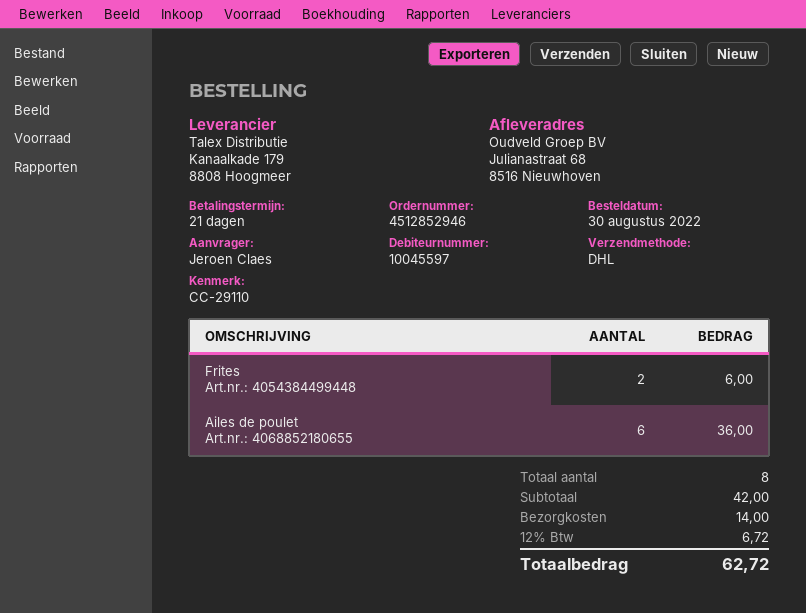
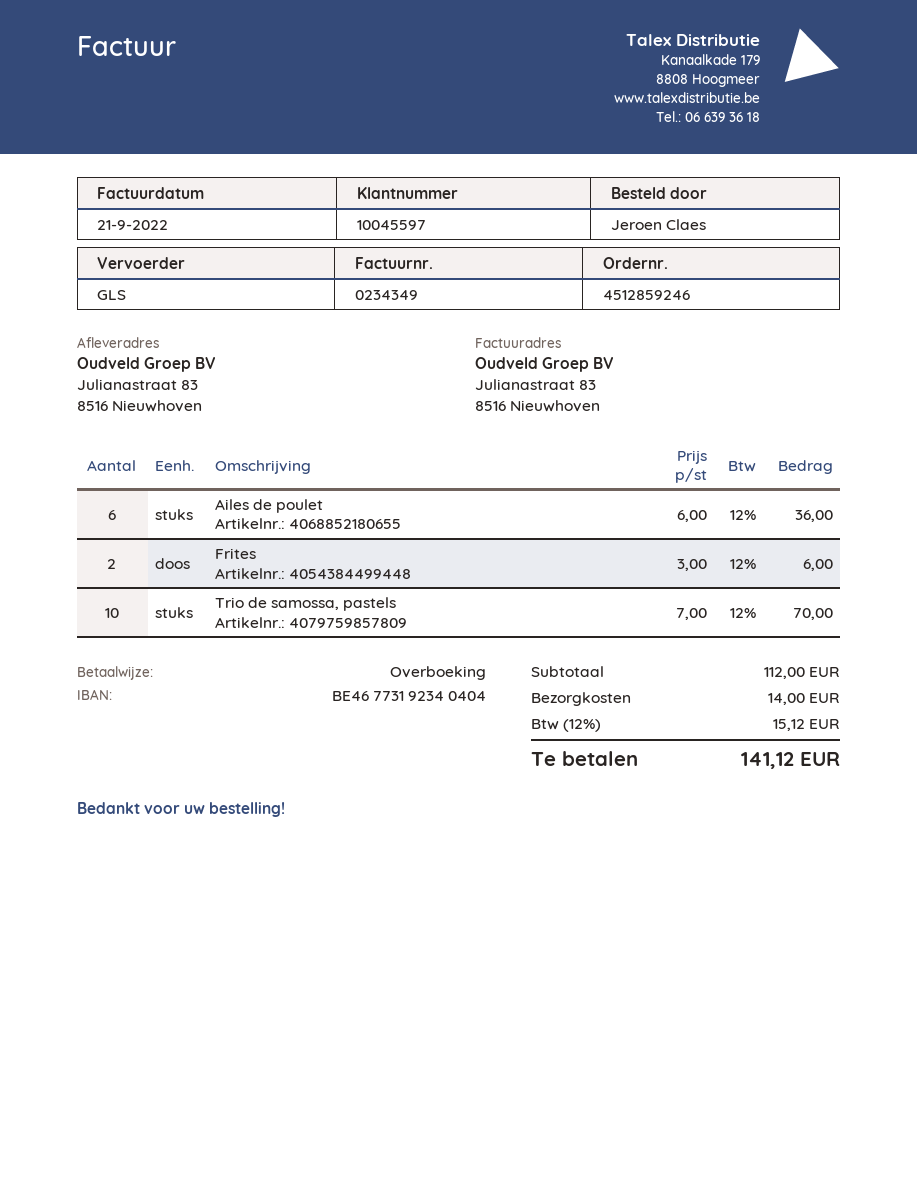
order number: 4512852946 -> 4512859246
shipping method: DHL -> GLS
ship to: Julianastraat 68, 8516 Nieuwhoven -> Julianastraat 83, 8516 Nieuwhoven
Trio de samossa, pastels: none -> 10 for 70.00
subtotal: 42.00 -> 112.00
tax: 12% = 6.72 -> 12% = 15.12
total: 62.72 -> 141.12

